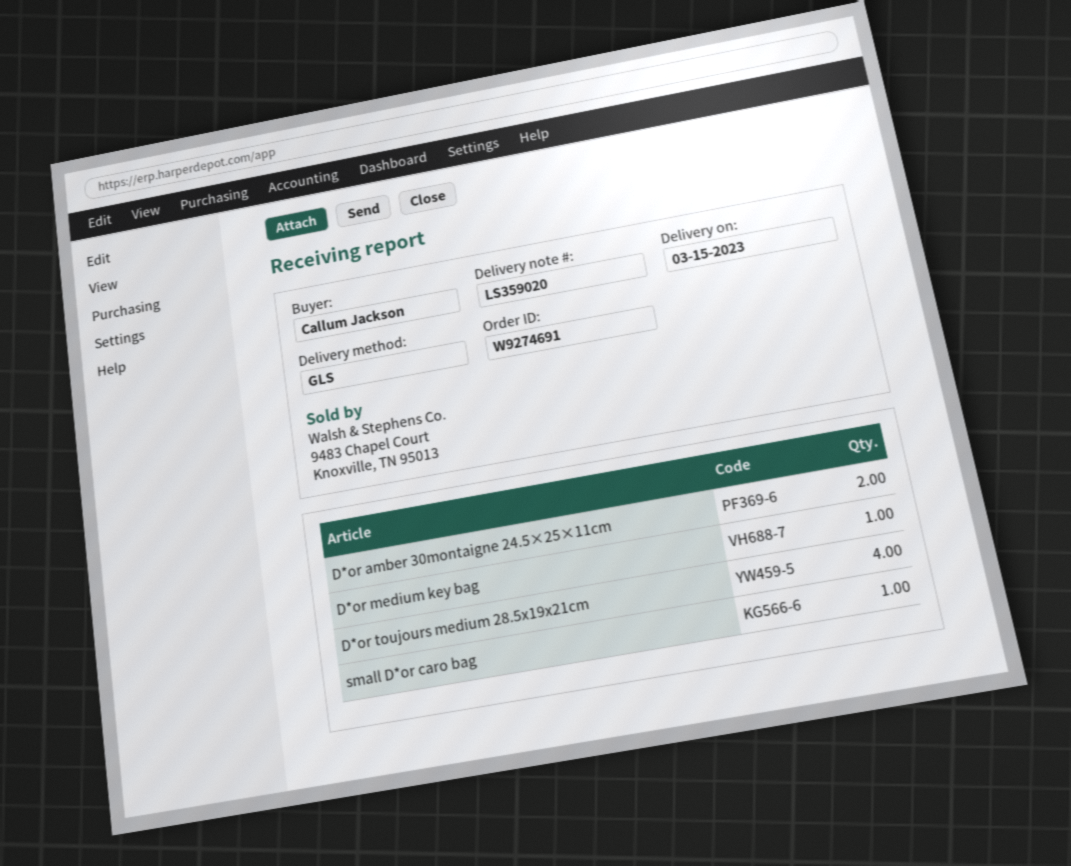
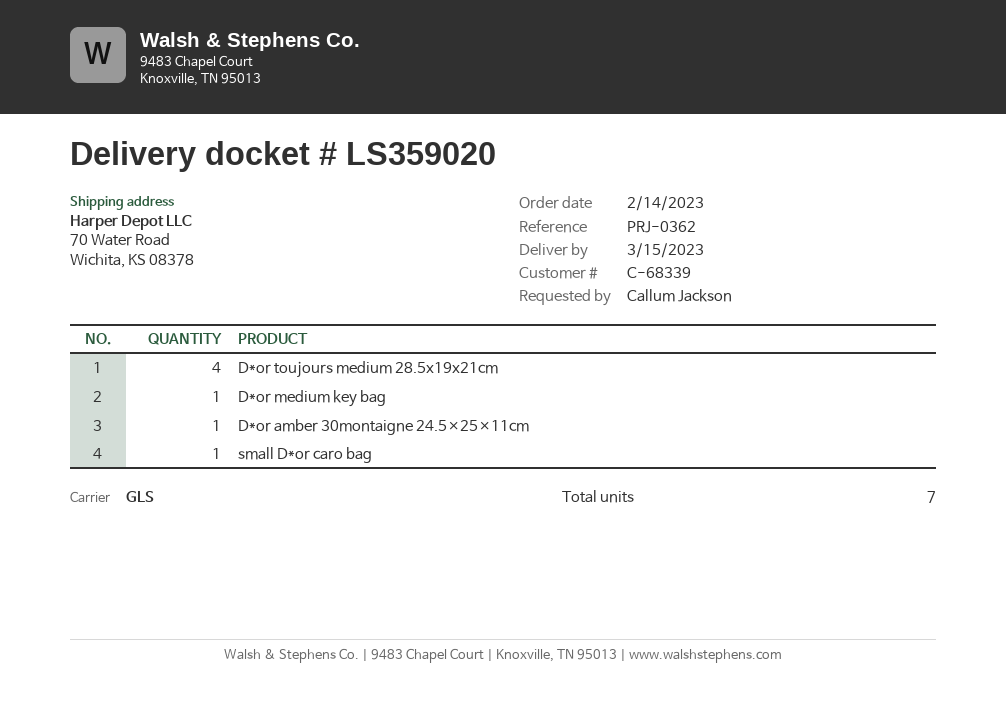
D*or amber 30montaigne 24.5×25×11cm: 2 -> 1

